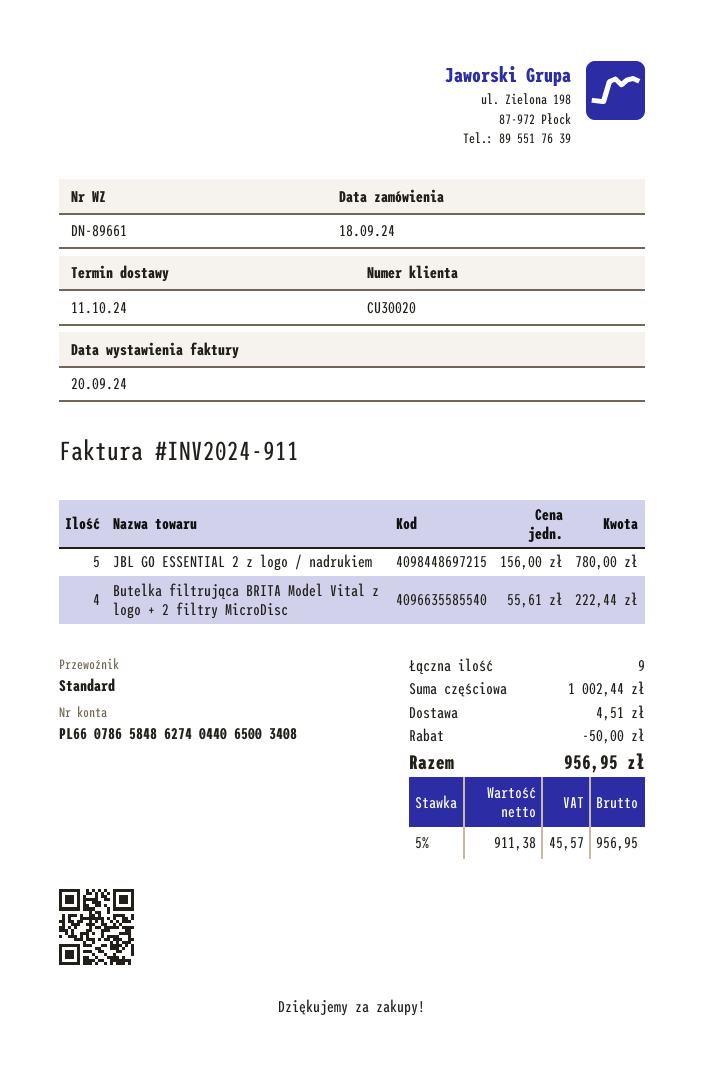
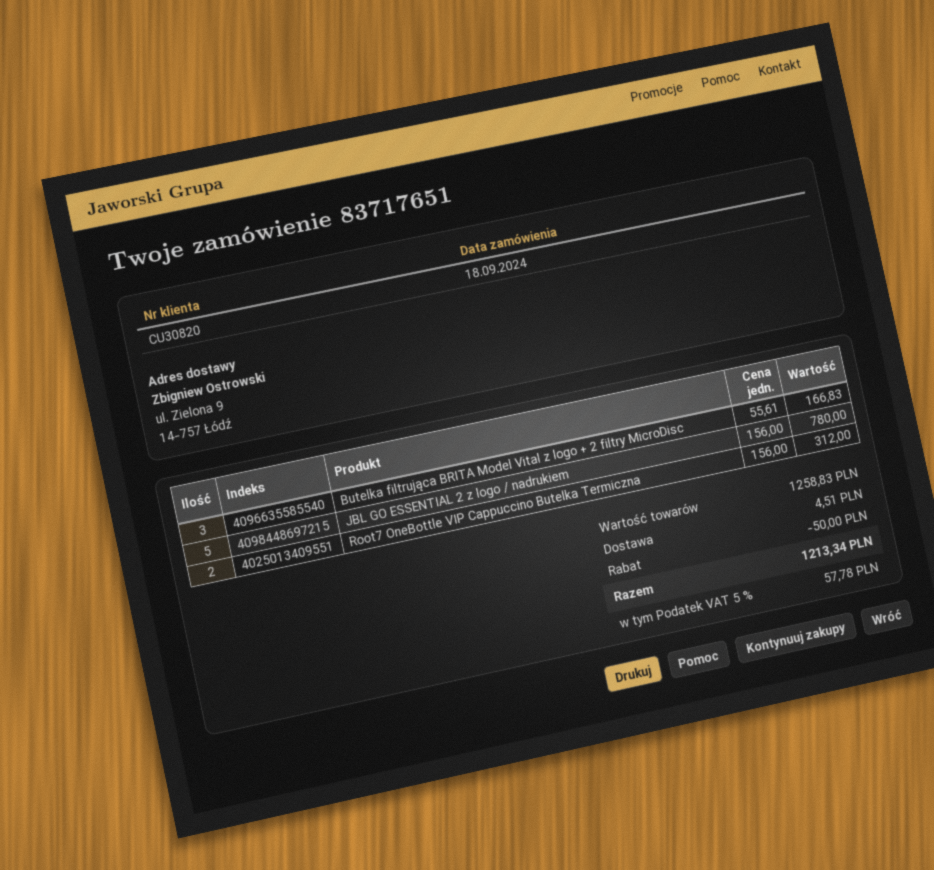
customer number: CU30020 -> CU30820
Butelka filtrująca BRITA Model Vital z logo + 2 filtry MicroDisc: 4 x 55.61 = 222.44 -> 3 x 55.61 = 166.83
Root7 OneBottle VIP Cappuccino Butelka Termiczna: none -> 2 x 156.00 = 312.00
subtotal: 1002.44 -> 1258.83
tax: 5% = 45.57 -> 5% = 57.78
total: 956.95 -> 1213.34

